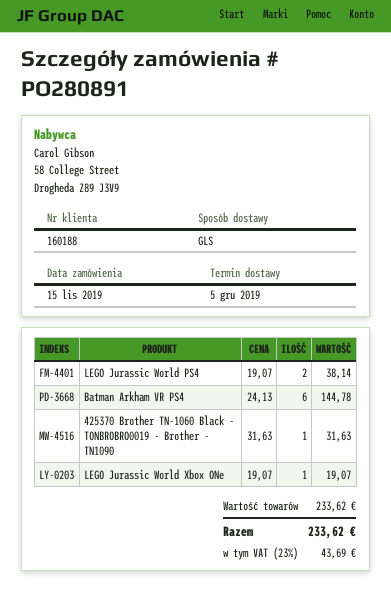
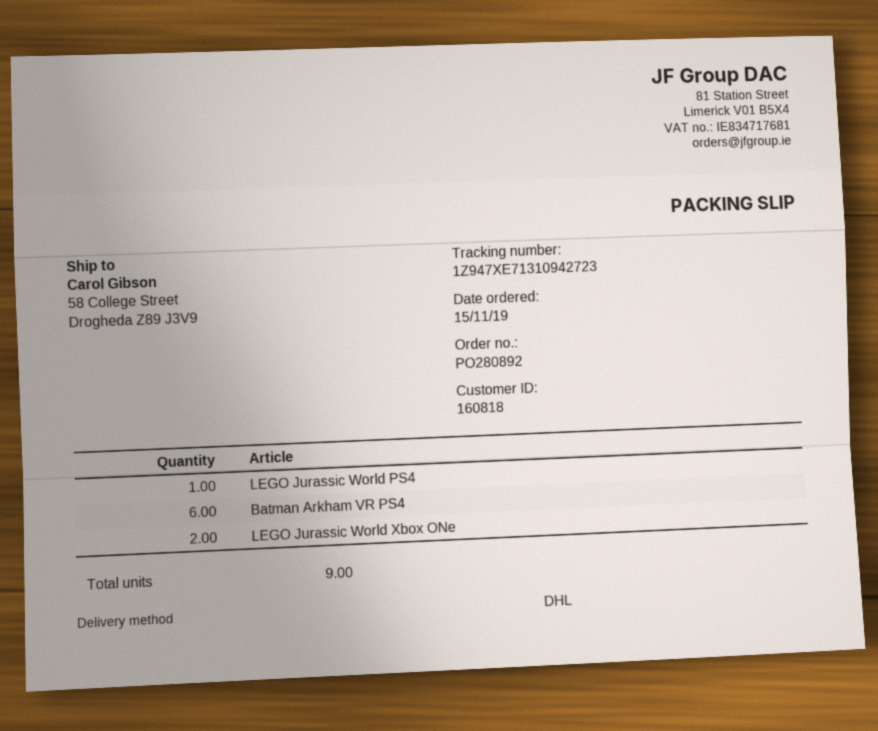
order number: PO280891 -> PO280892
customer number: 160188 -> 160818
shipping method: GLS -> DHL
LEGO Jurassic World PS4: 2 -> 1
425370 Brother TN-1060 Black - TONBROBRO0019 - Brother - TN1090: 1 -> none
LEGO Jurassic World Xbox ONe: 1 -> 2

